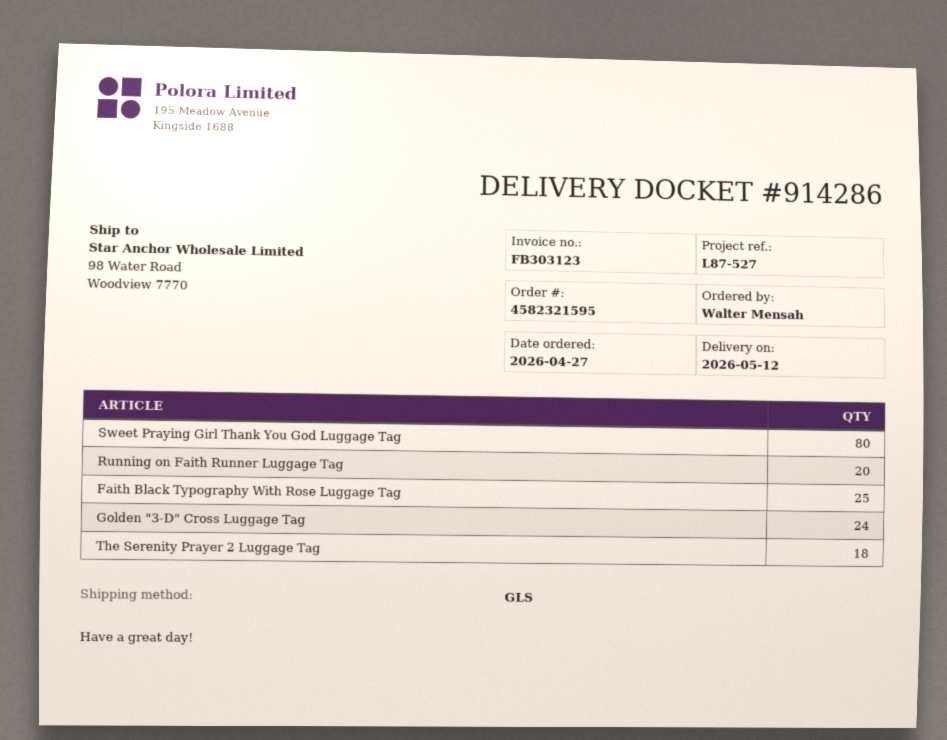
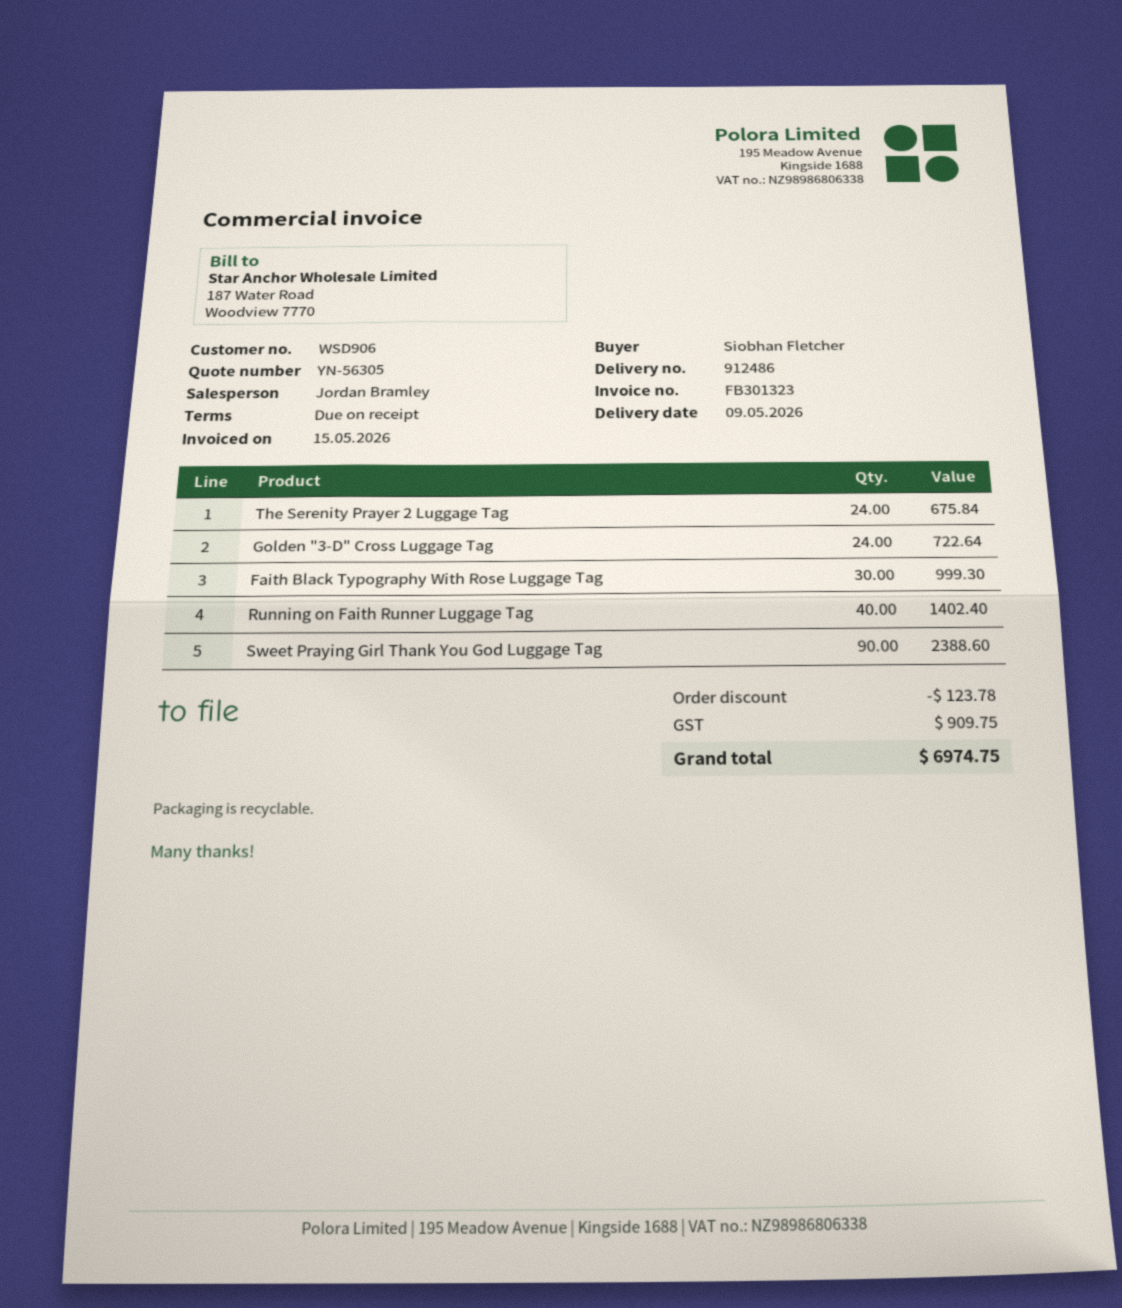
delivery note number: 914286 -> 912486
delivery date: 2026-05-12 -> 2026-05-09
invoice number: FB303123 -> FB301323
ordered by: Walter Mensah -> Siobhan Fletcher
Sweet Praying Girl Thank You God Luggage Tag: 80 -> 90
Running on Faith Runner Luggage Tag: 20 -> 40
Faith Black Typography With Rose Luggage Tag: 25 -> 30
The Serenity Prayer 2 Luggage Tag: 18 -> 24

